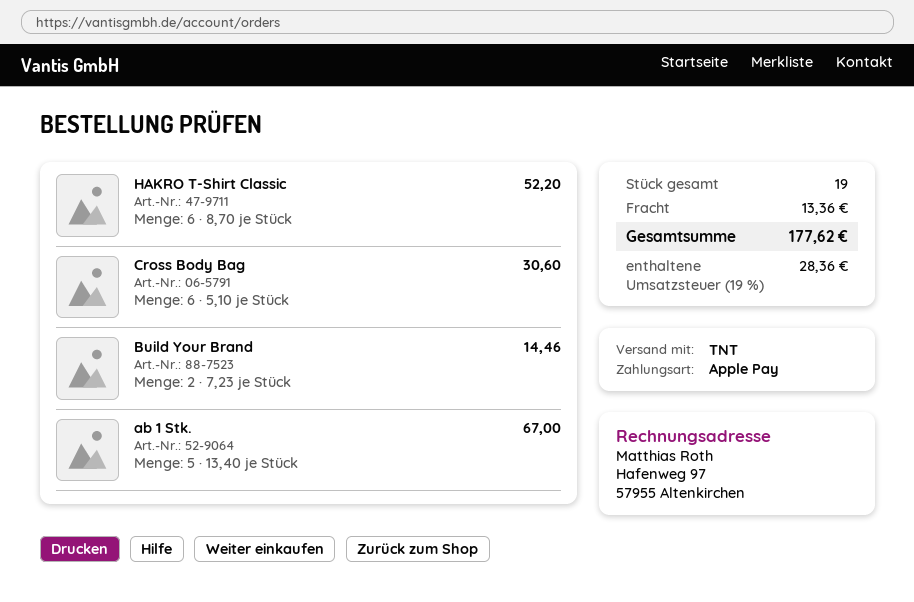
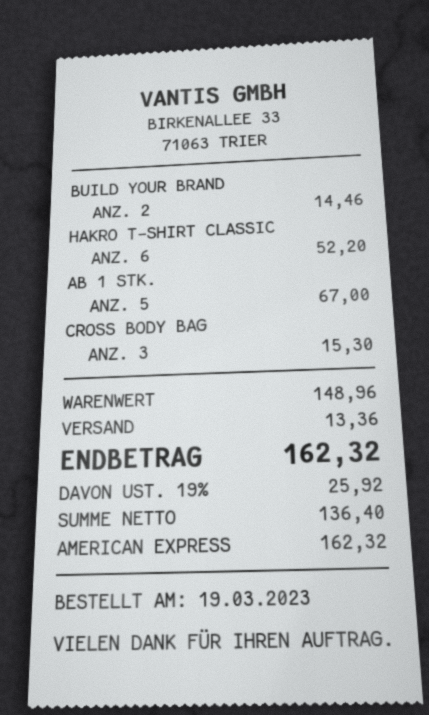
payment method: Apple Pay -> American Express
Cross Body Bag: 6 for 30.60 -> 3 for 15.30
tax: 19% = 28.36 -> 19% = 25.92
total: 177.62 -> 162.32

